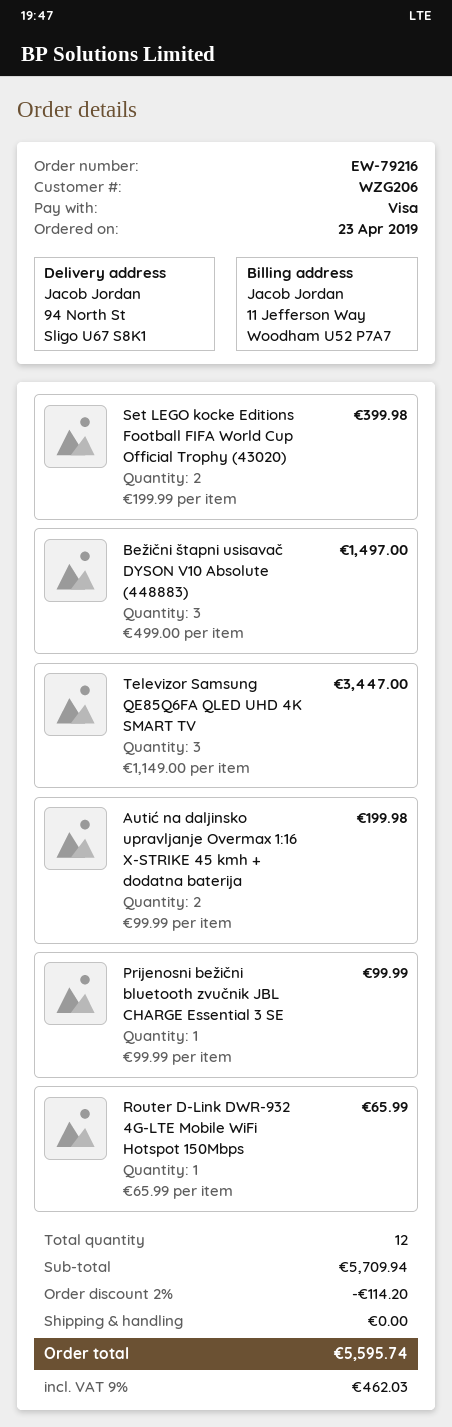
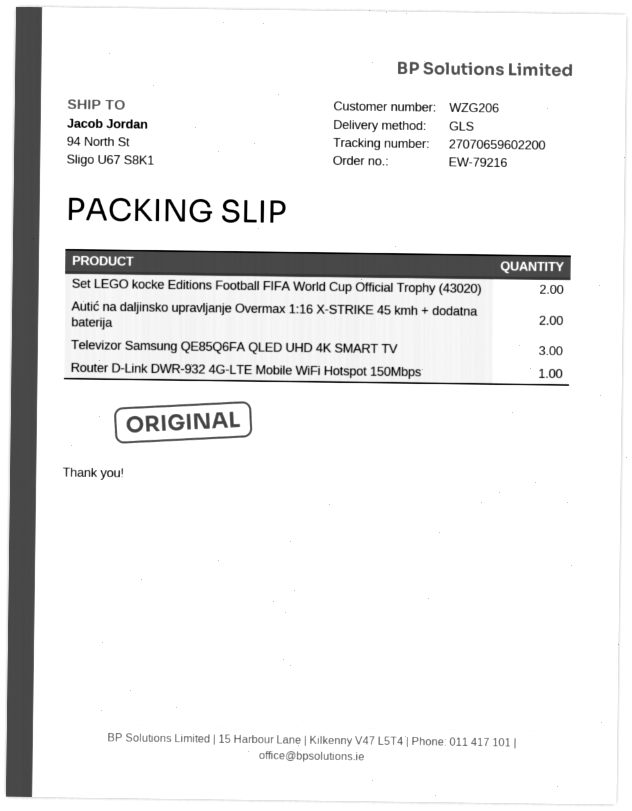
Bežični štapni usisavač DYSON V10 Absolute (448883): 3 -> none
Prijenosni bežični bluetooth zvučnik JBL CHARGE Essential 3 SE: 1 -> none

